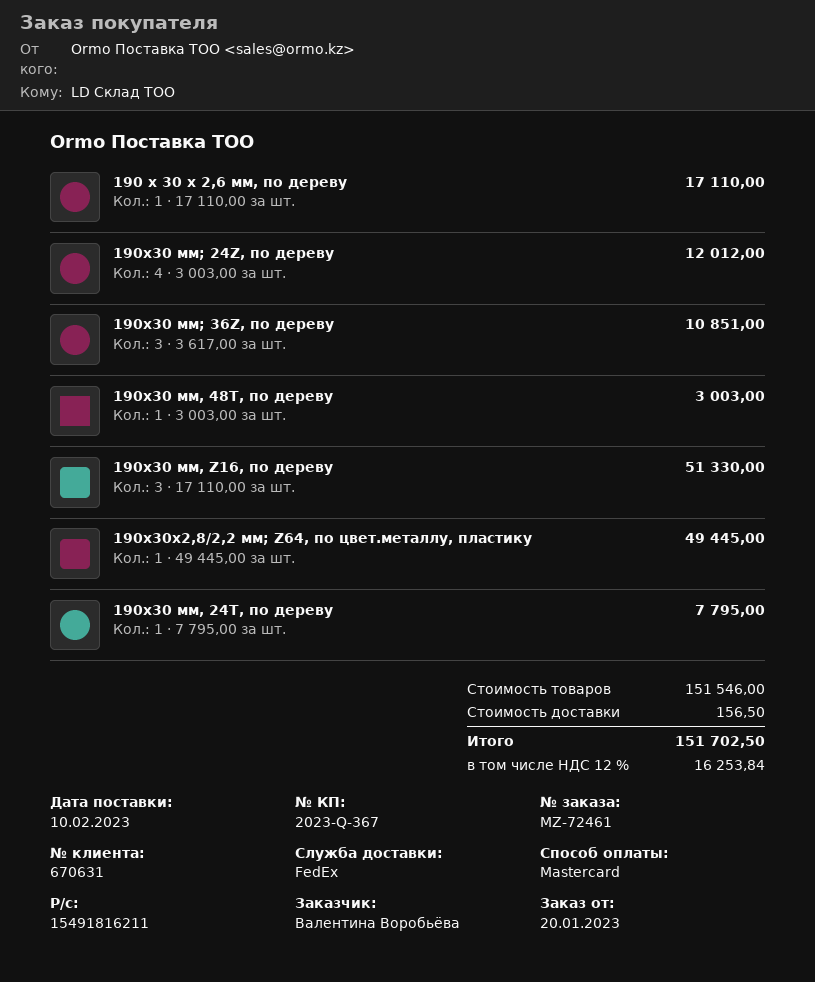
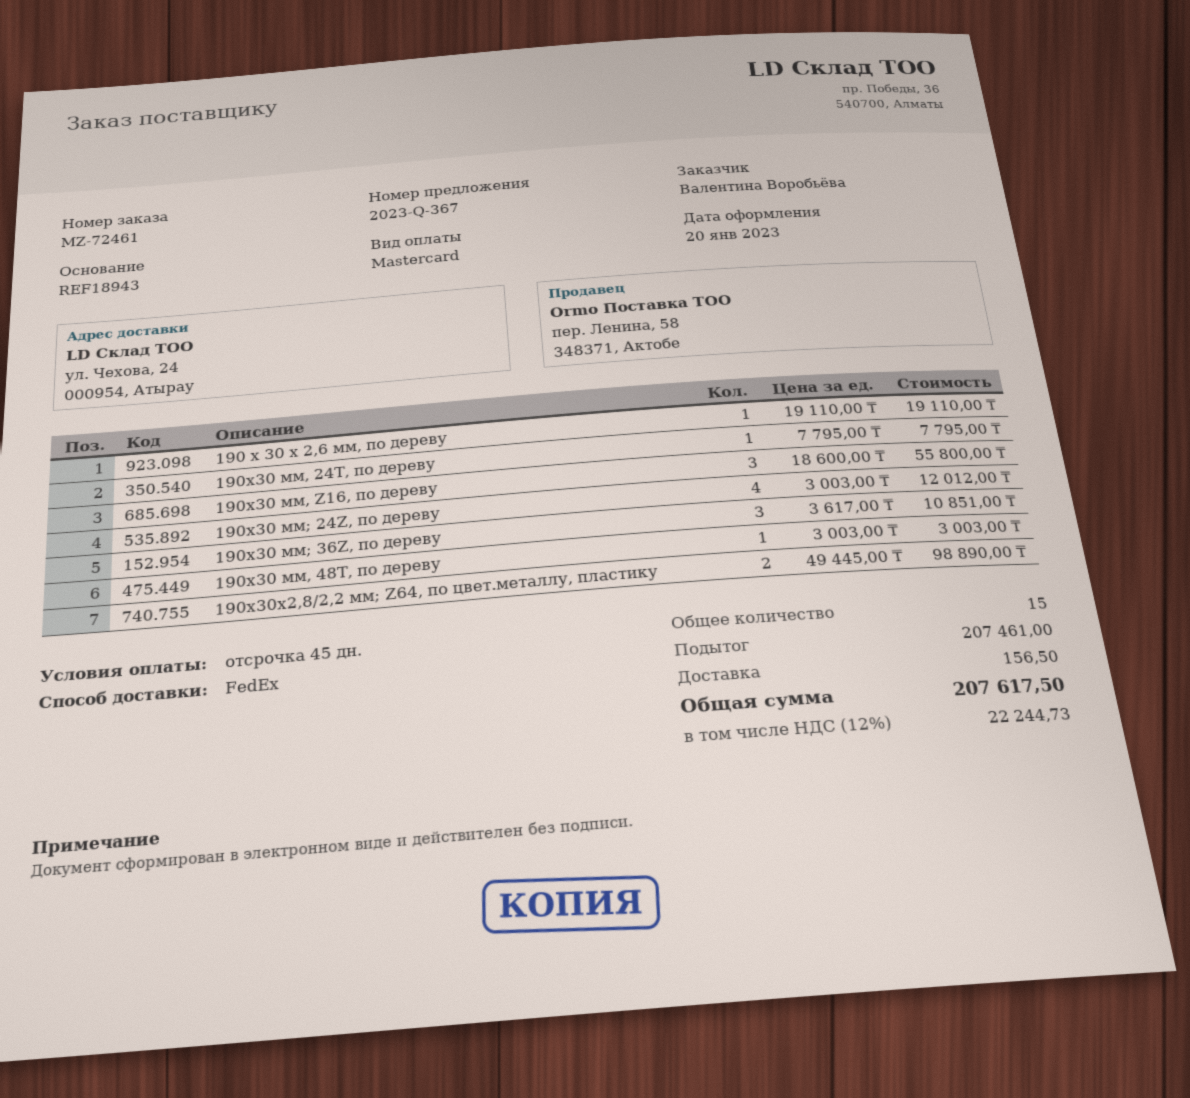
190 x 30 x 2,6 мм, по дереву: 1 x 17110.00 = 17110.00 -> 1 x 19110.00 = 19110.00
190x30 мм, Z16, по дереву: 3 x 17110.00 = 51330.00 -> 3 x 18600.00 = 55800.00
190х30х2,8/2,2 мм; Z64, по цвет.металлу, пластику: 1 x 49445.00 = 49445.00 -> 2 x 49445.00 = 98890.00
subtotal: 151546.00 -> 207461.00
tax: 12% = 16253.84 -> 12% = 22244.73
total: 151702.50 -> 207617.50

